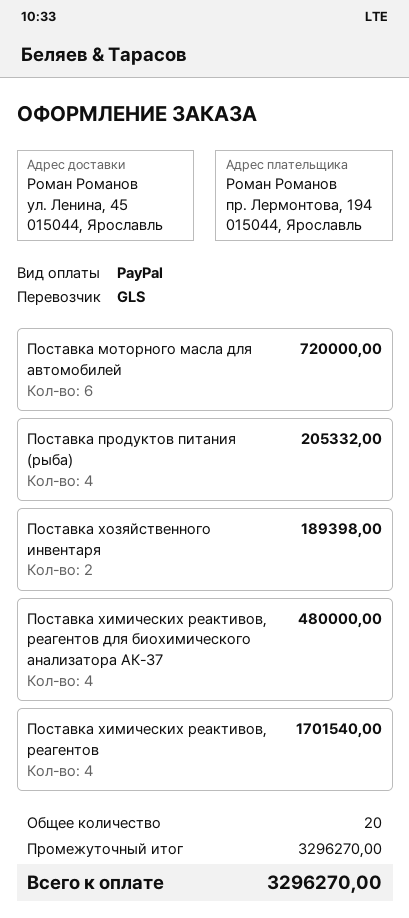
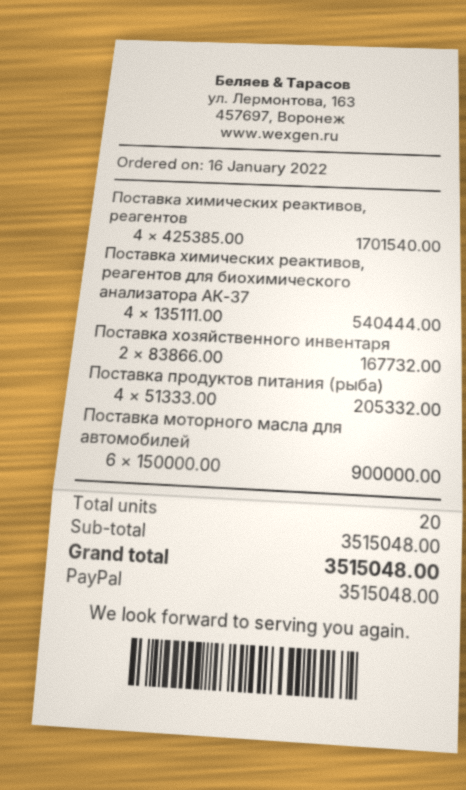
Поставка моторного масла для автомобилей: 6 for 720000.00 -> 6 for 900000.00
Поставка хозяйственного инвентаря: 2 for 189398.00 -> 2 for 167732.00
Поставка химических реактивов, реагентов для биохимического анализатора АК-37: 4 for 480000.00 -> 4 for 540444.00
subtotal: 3296270.00 -> 3515048.00
total: 3296270.00 -> 3515048.00

